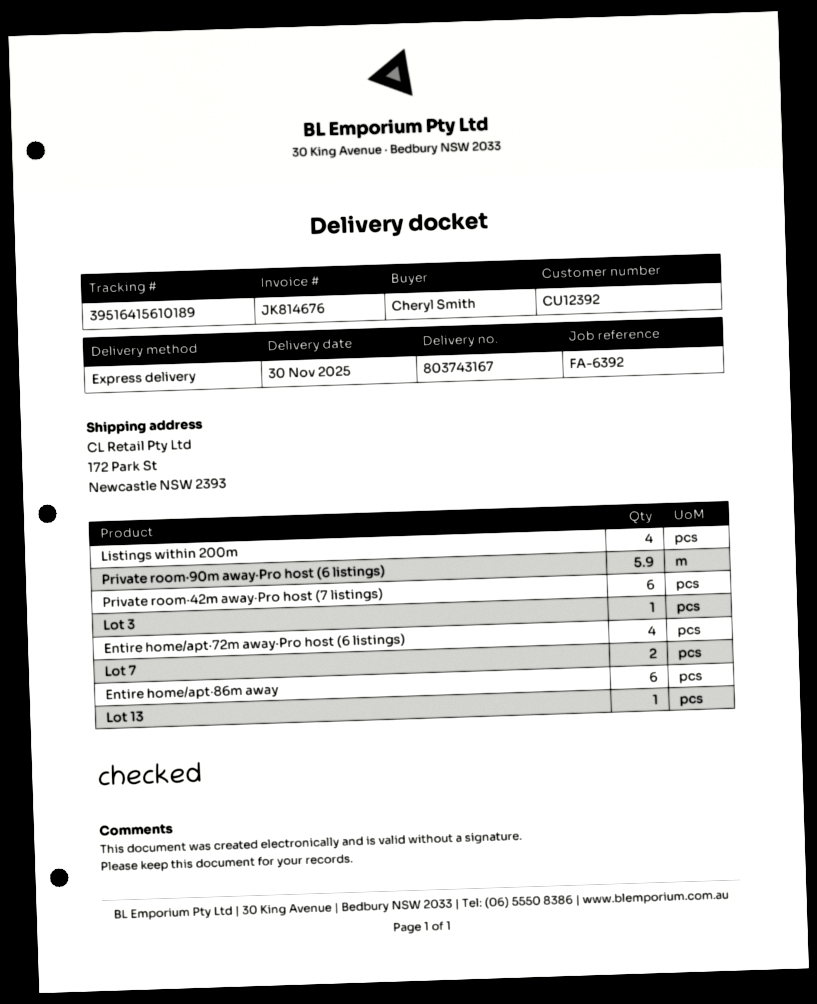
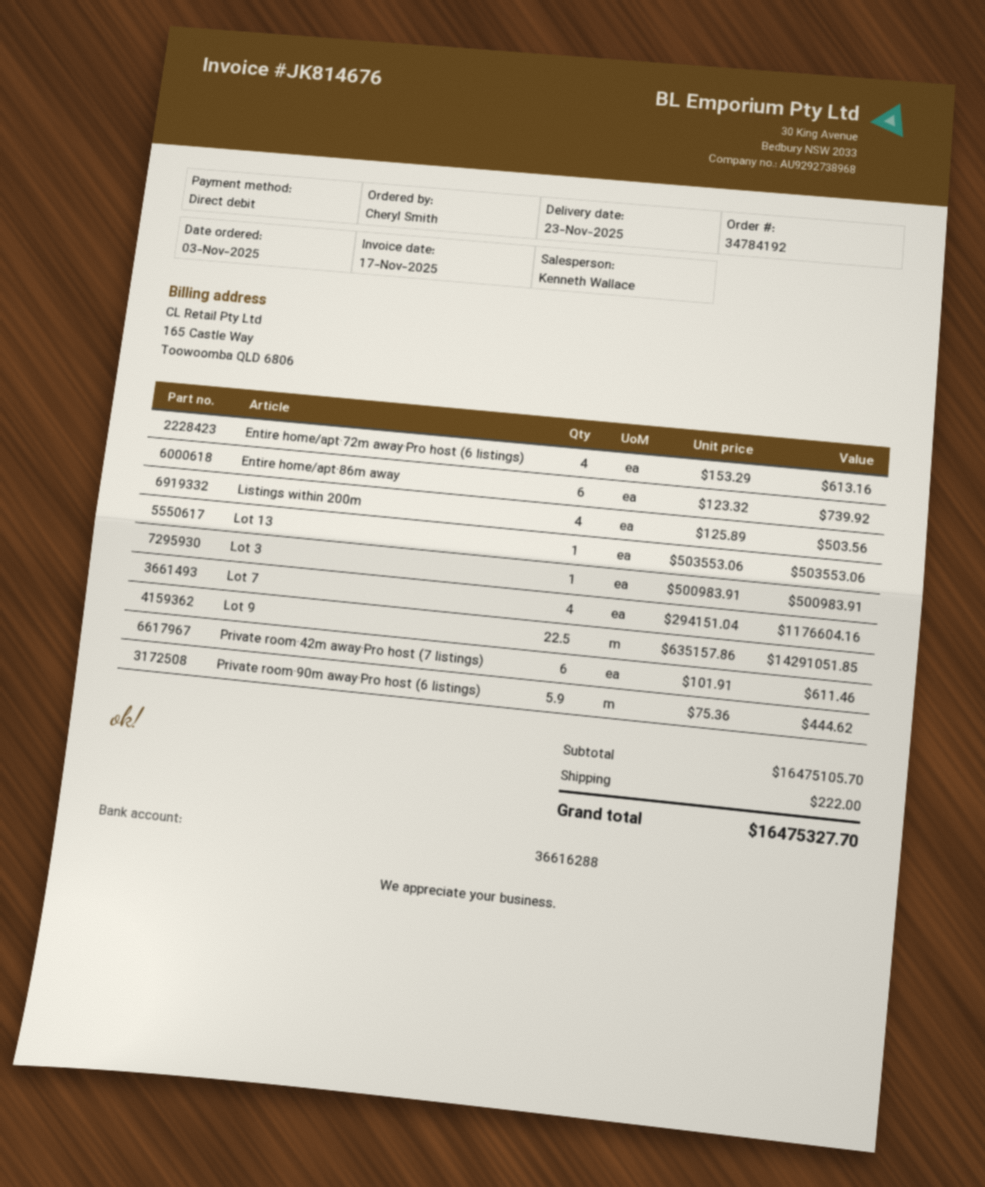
delivery date: 2025-11-30 -> 2025-11-23
Lot 7: 2 -> 4
Lot 9: none -> 22.5

